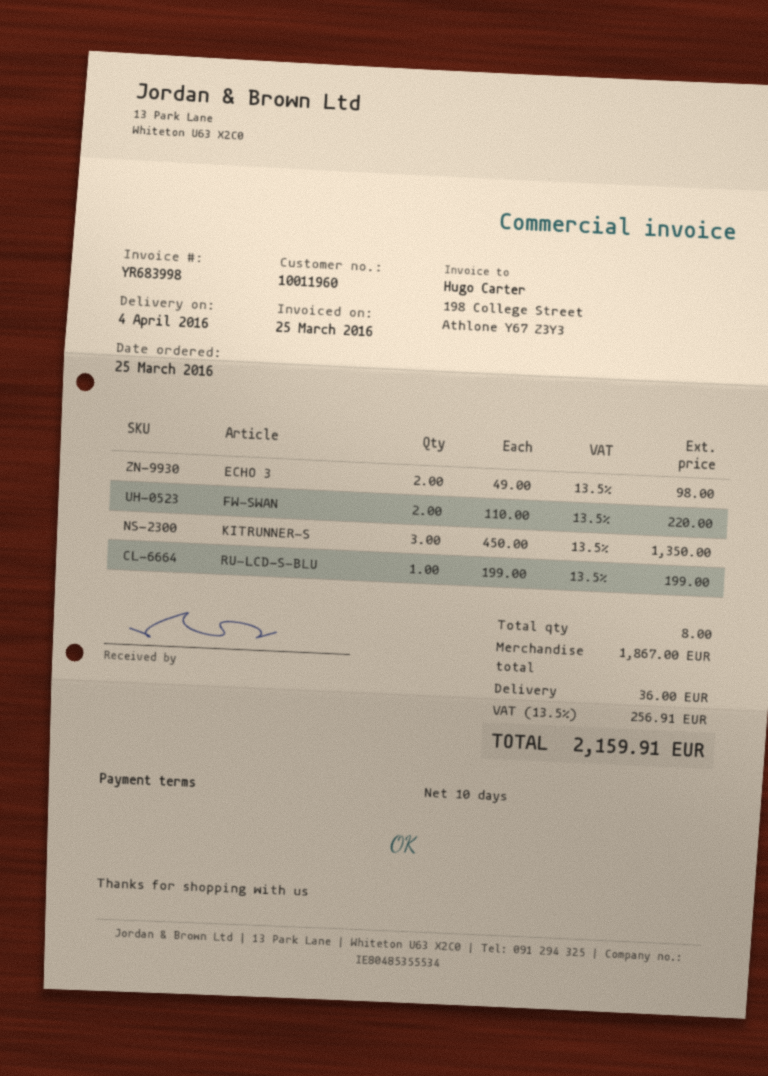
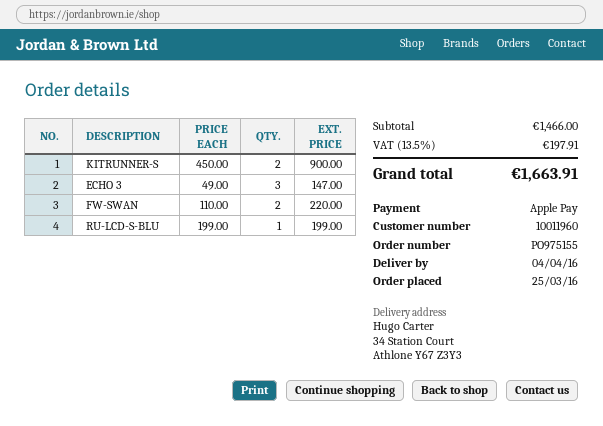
ECHO 3: 2 x 49.00 = 98.00 -> 3 x 49.00 = 147.00
KITRUNNER-S: 3 x 450.00 = 1350.00 -> 2 x 450.00 = 900.00
subtotal: 1867.00 -> 1466.00
shipping: 36.00 -> none
tax: 13.5% = 256.91 -> 13.5% = 197.91
total: 2159.91 -> 1663.91

